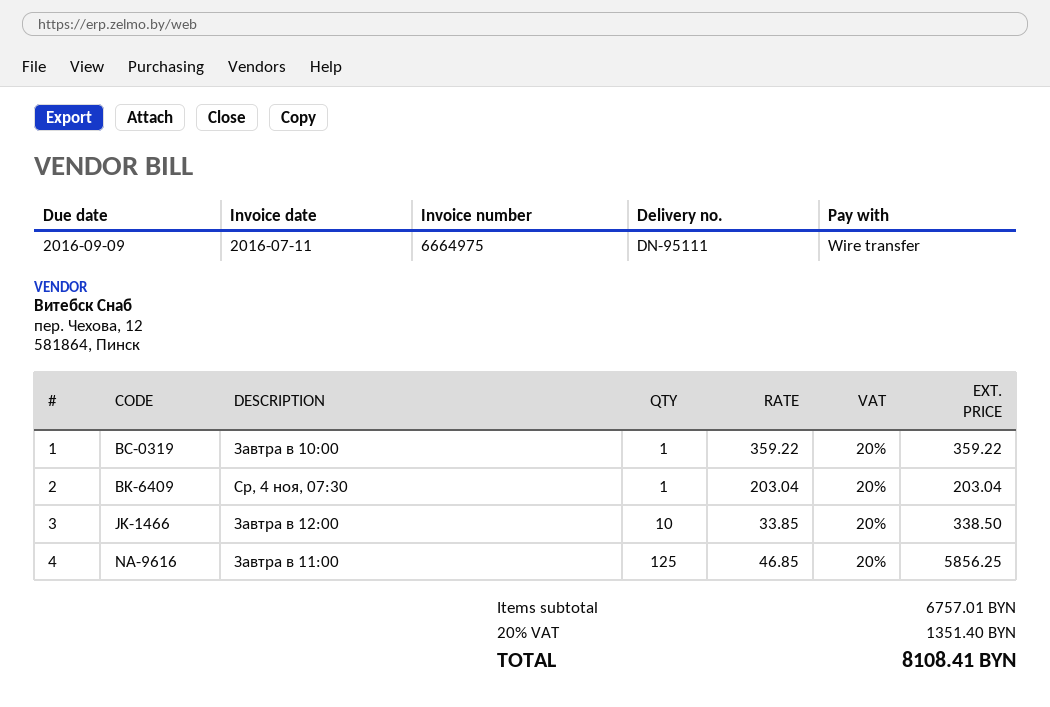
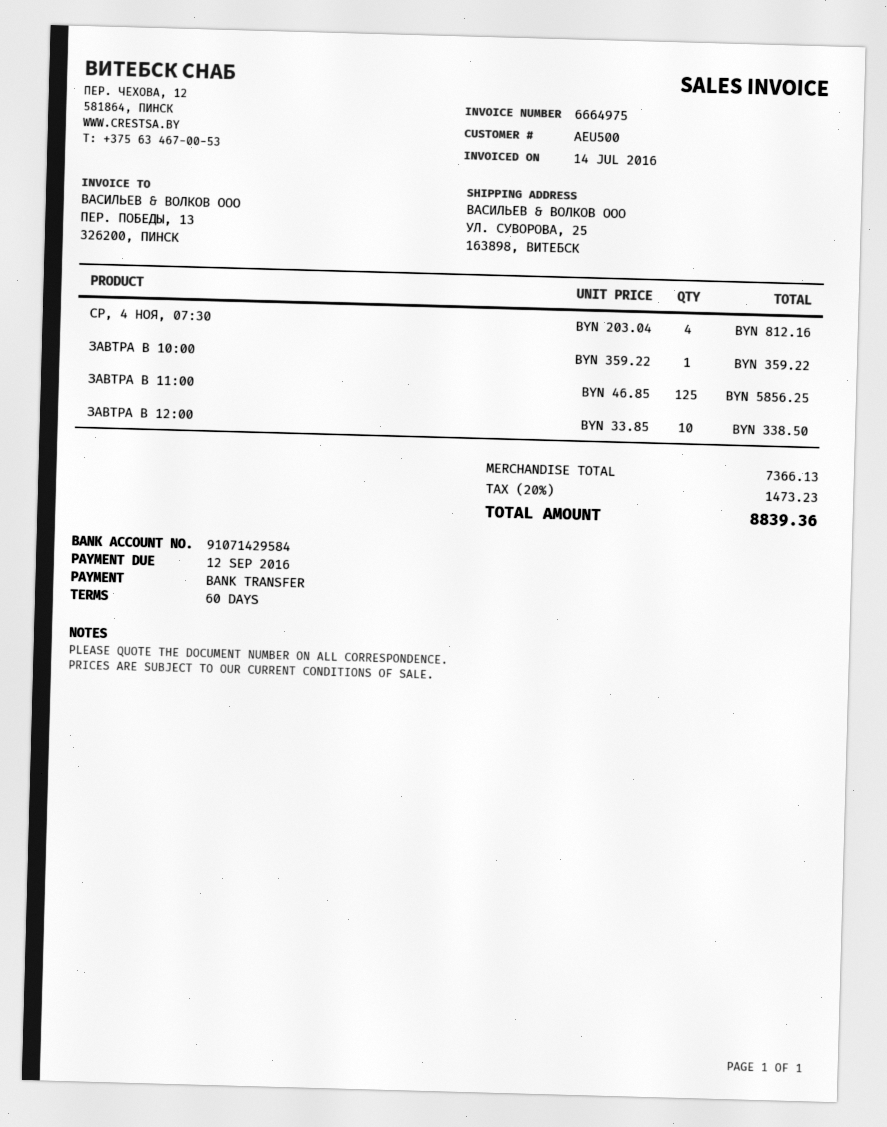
invoice date: 2016-07-11 -> 2016-07-14
due date: 2016-09-09 -> 2016-09-12
Ср, 4 ноя, 07:30: 1 x 203.04 = 203.04 -> 4 x 203.04 = 812.16
subtotal: 6757.01 -> 7366.13
tax: 20% = 1351.40 -> 20% = 1473.23
total: 8108.41 -> 8839.36

